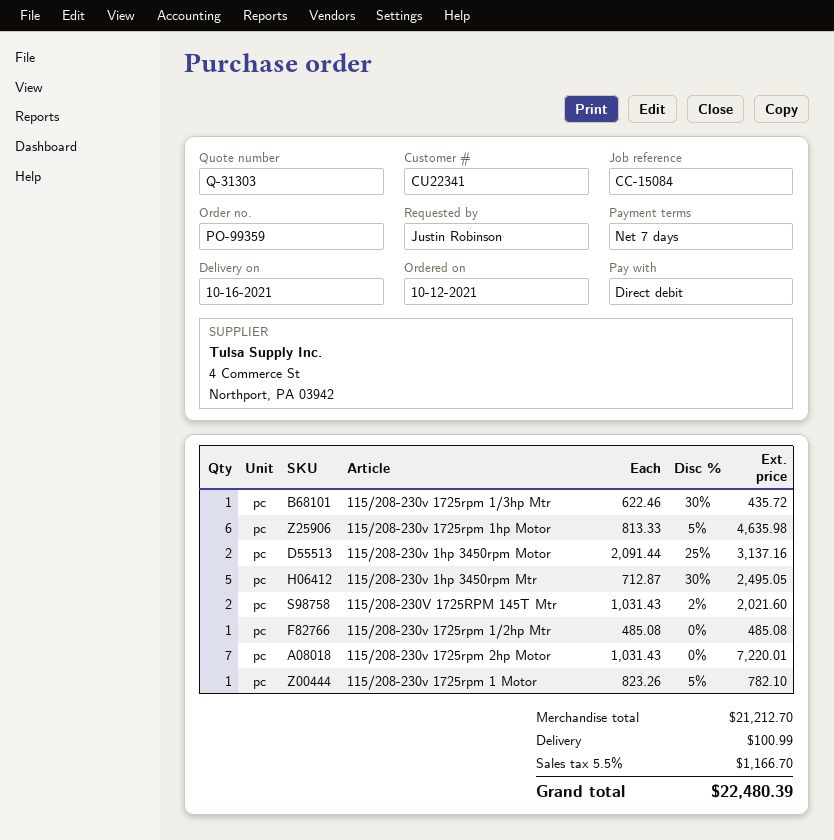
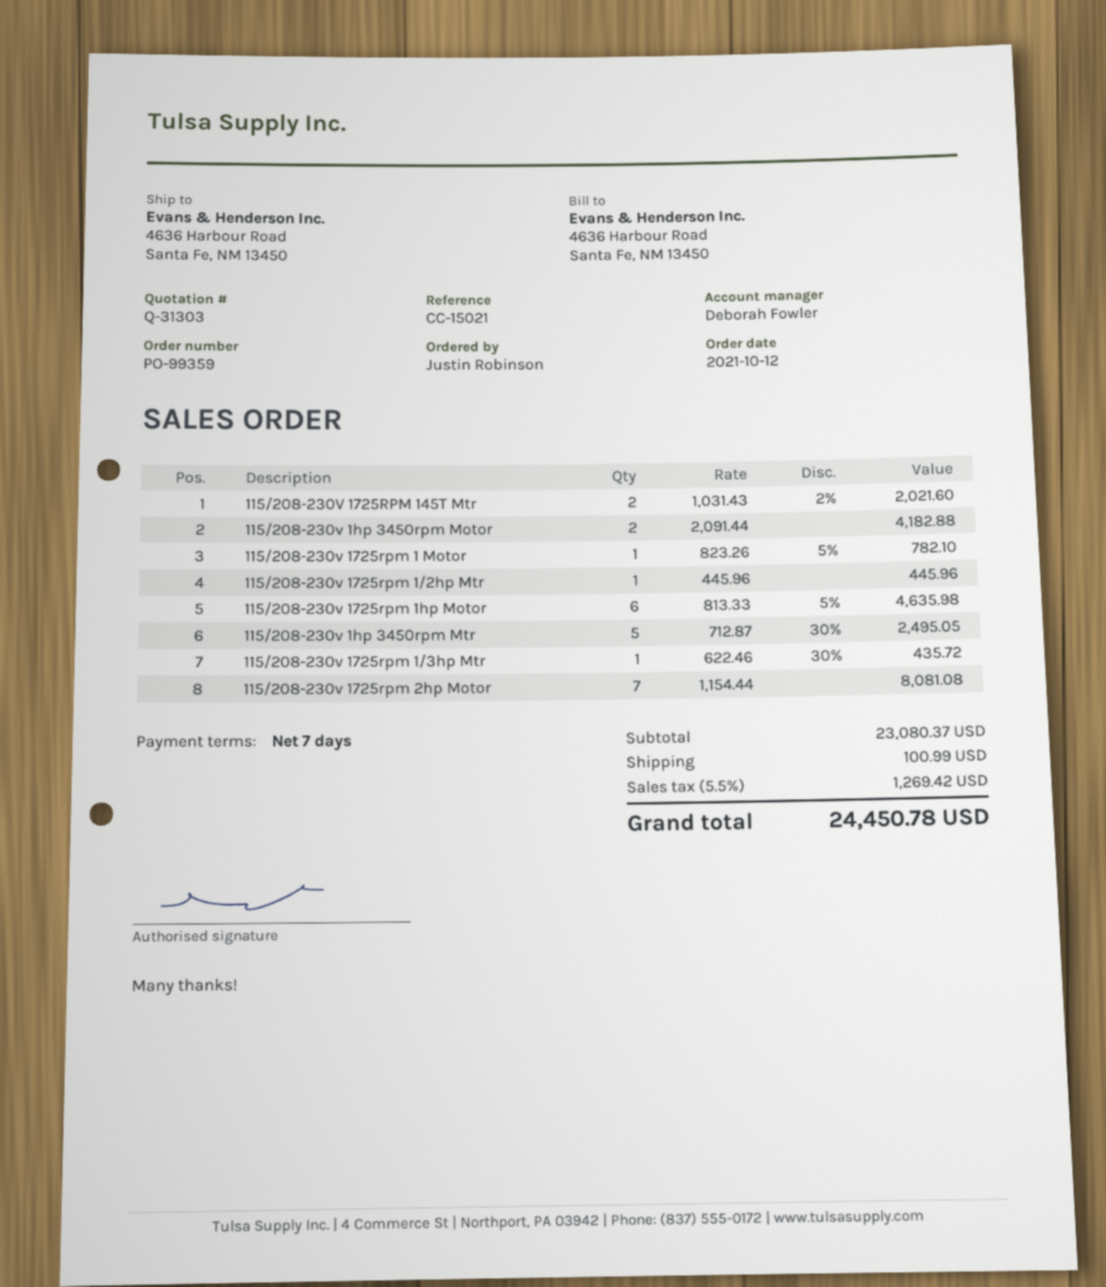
reference: CC-15084 -> CC-15021
115/208-230v 1hp 3450rpm Motor: 2 x 2091.44 - 25% = 3137.16 -> 2 x 2091.44 = 4182.88
115/208-230v 1725rpm 1/2hp Mtr: 1 x 485.08 = 485.08 -> 1 x 445.96 = 445.96
115/208-230v 1725rpm 2hp Motor: 7 x 1031.43 = 7220.01 -> 7 x 1154.44 = 8081.08
subtotal: 21212.70 -> 23080.37
tax: 5.5% = 1166.70 -> 5.5% = 1269.42
total: 22480.39 -> 24450.78

